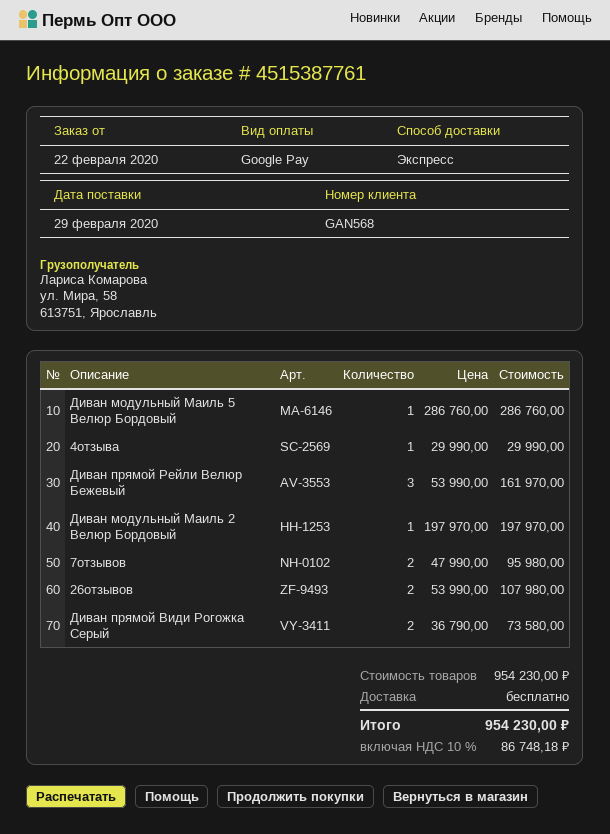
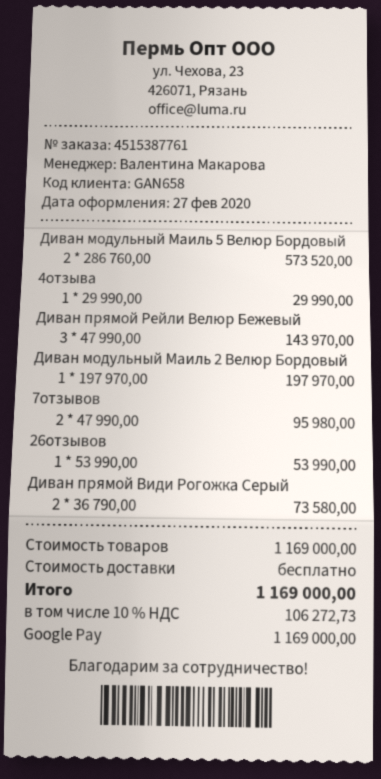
order date: 2020-02-22 -> 2020-02-27
customer number: GAN568 -> GAN658
Диван модульный Маиль 5 Велюр Бордовый: 1 x 286760.00 = 286760.00 -> 2 x 286760.00 = 573520.00
Диван прямой Рейли Велюр Бежевый: 3 x 53990.00 = 161970.00 -> 3 x 47990.00 = 143970.00
26отзывов: 2 x 53990.00 = 107980.00 -> 1 x 53990.00 = 53990.00
subtotal: 954230.00 -> 1169000.00
tax: 10% = 86748.18 -> 10% = 106272.73
total: 954230.00 -> 1169000.00

